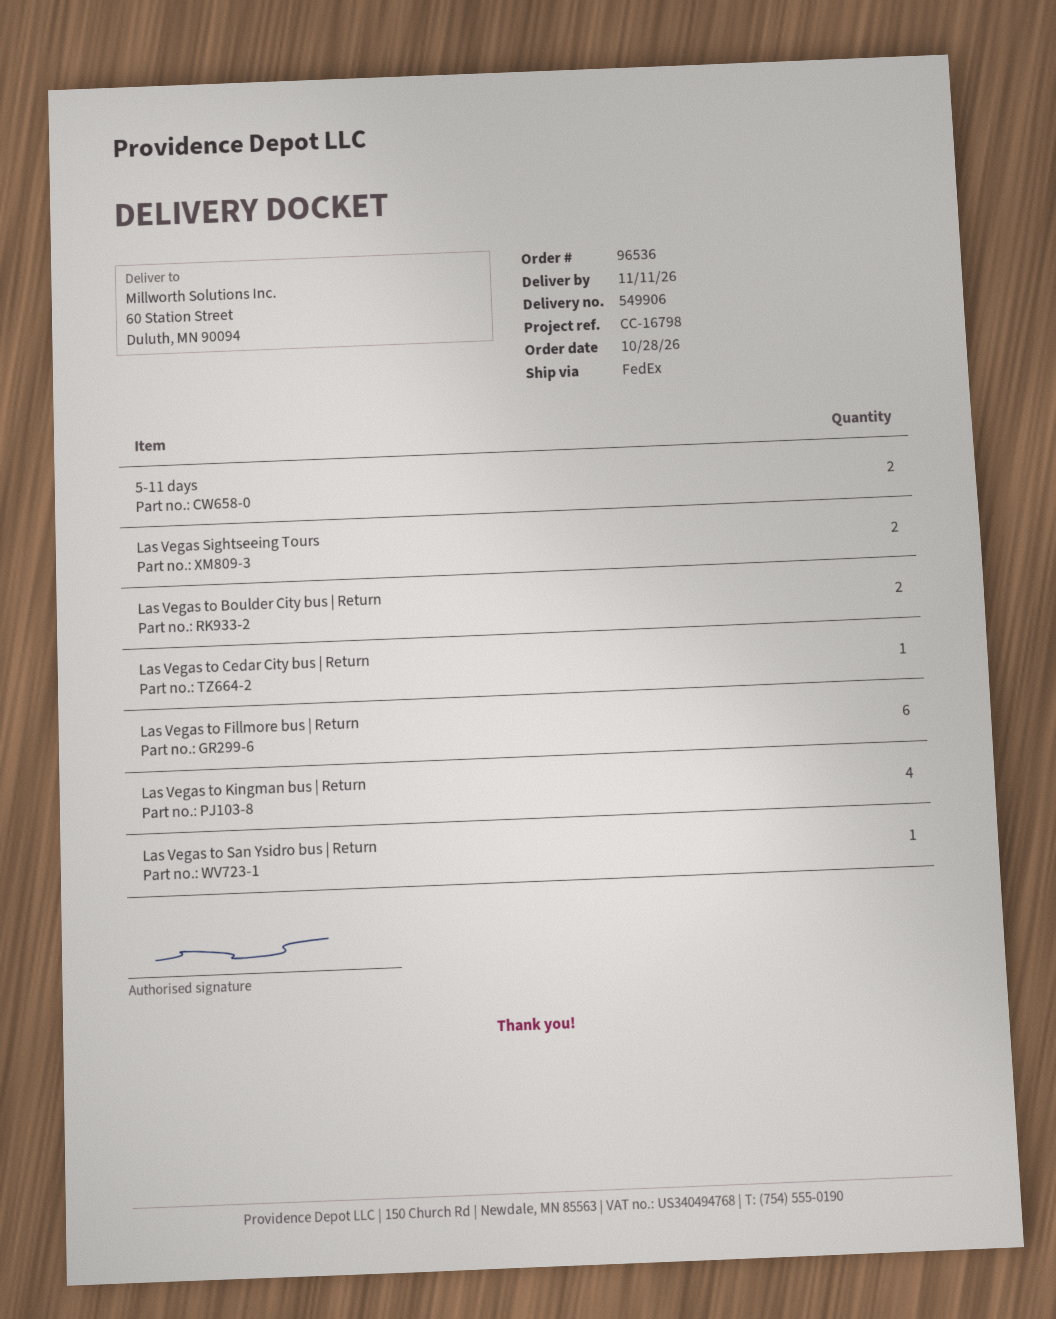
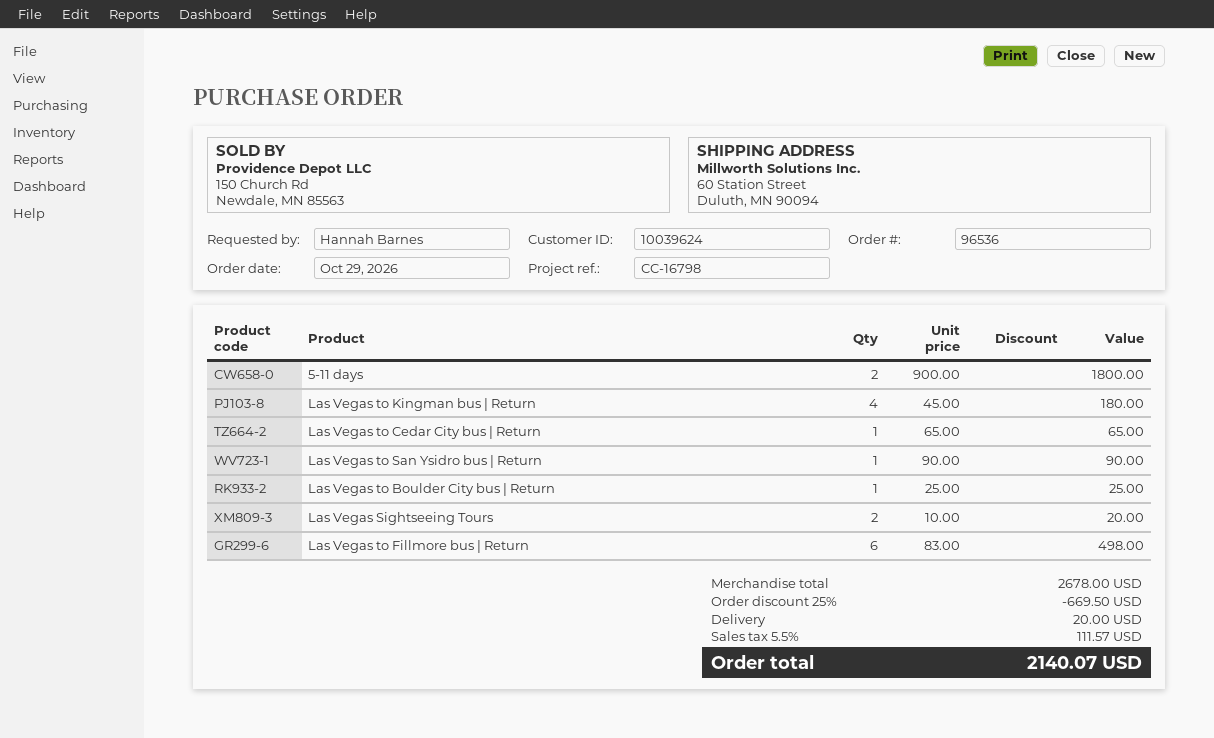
order date: 2026-10-28 -> 2026-10-29
Las Vegas to Boulder City bus | Return: 2 -> 1

